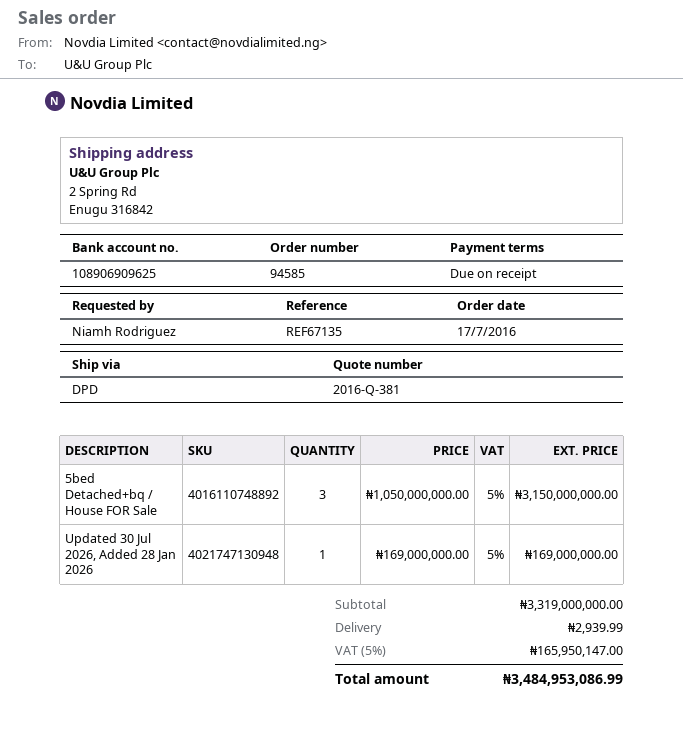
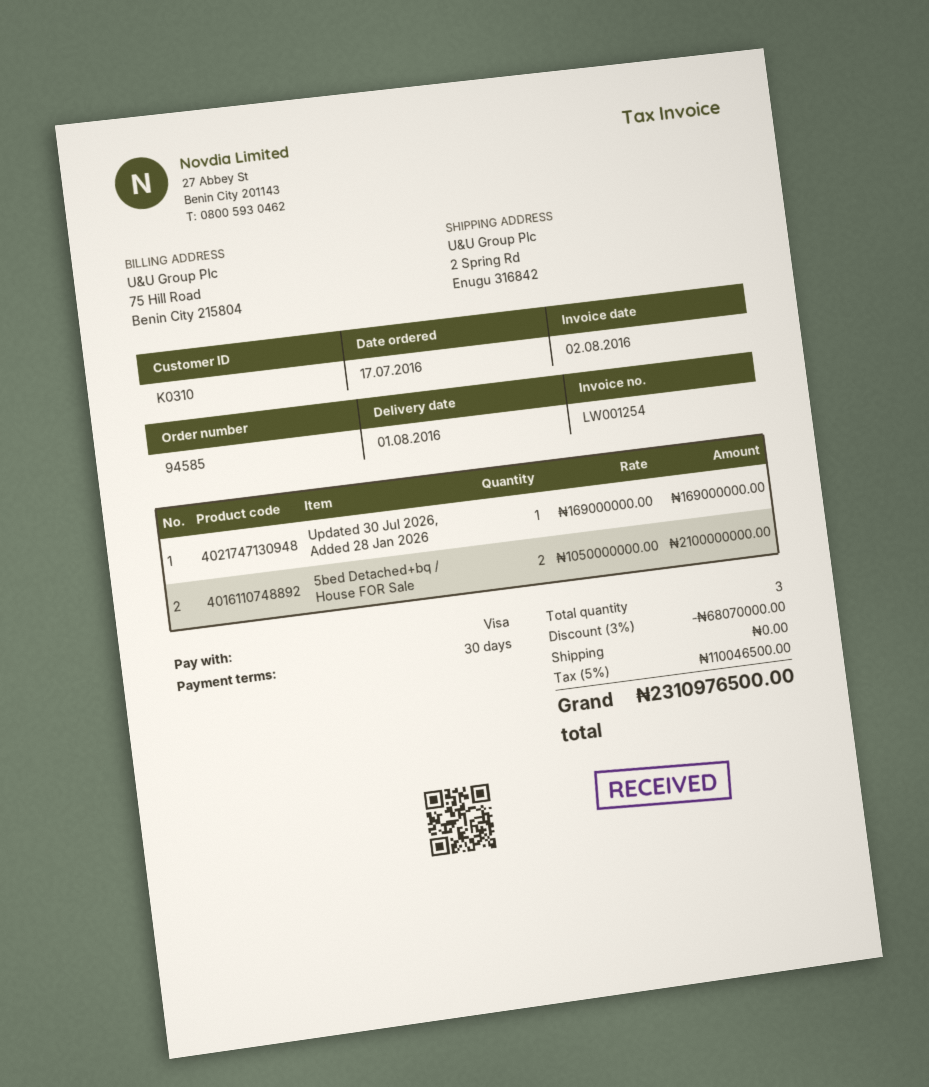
payment terms: on receipt -> 30 days
5bed Detached+bq / House FOR Sale: 3 x 1050000000.00 = 3150000000.00 -> 2 x 1050000000.00 = 2100000000.00
discount: none -> 3% = 68070000.00
shipping: 2939.99 -> 0.00
tax: 5% = 165950147.00 -> 5% = 110046500.00
total: 3484953086.99 -> 2310976500.00

